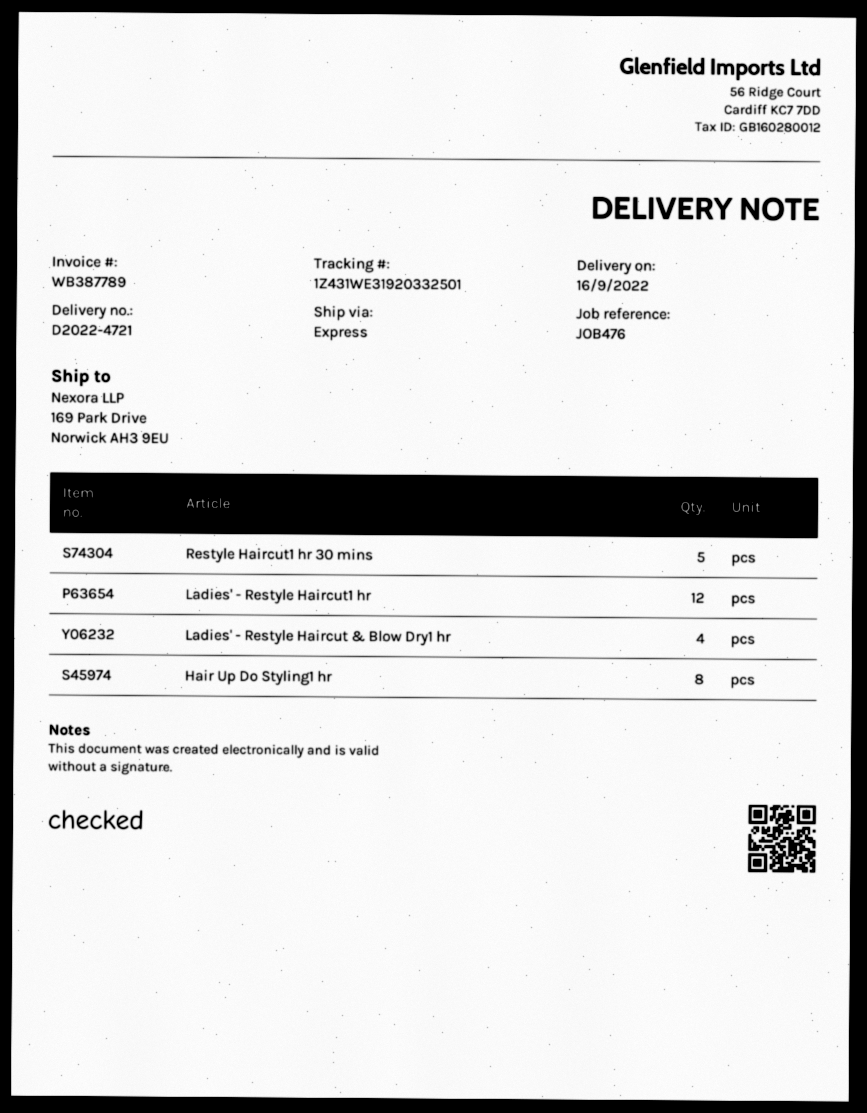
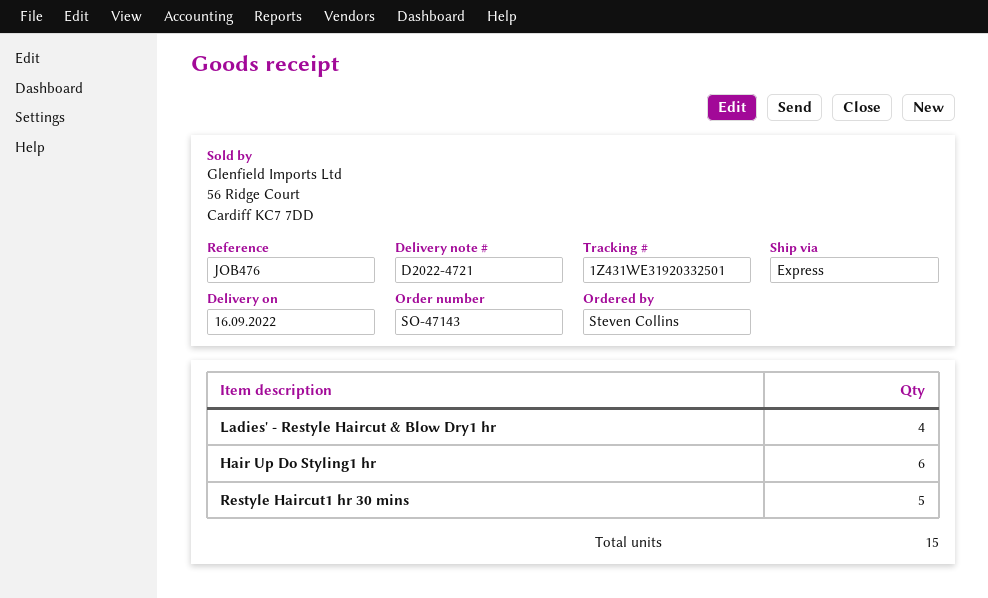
Ladies' - Restyle Haircut1 hr: 12 -> none
Hair Up Do Styling1 hr: 8 -> 6

